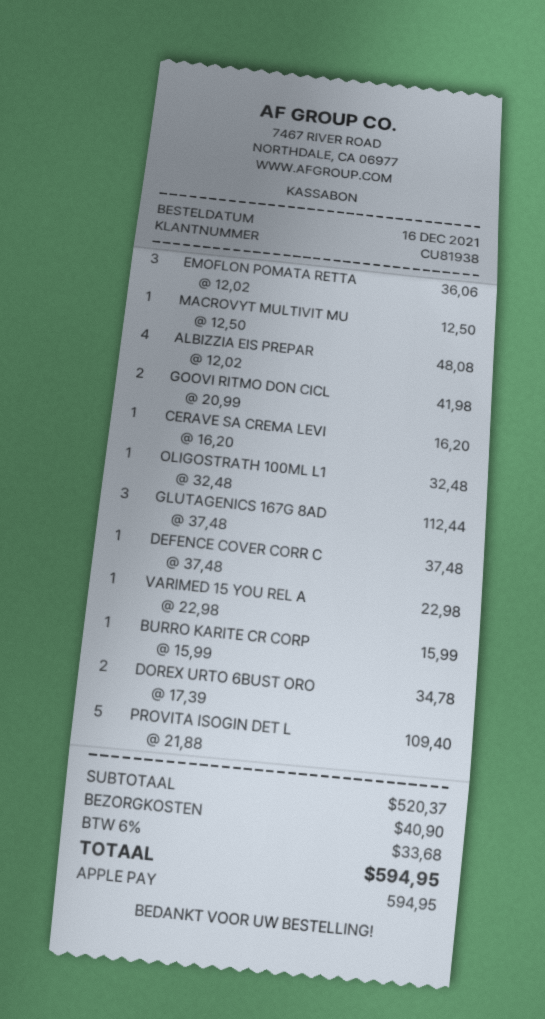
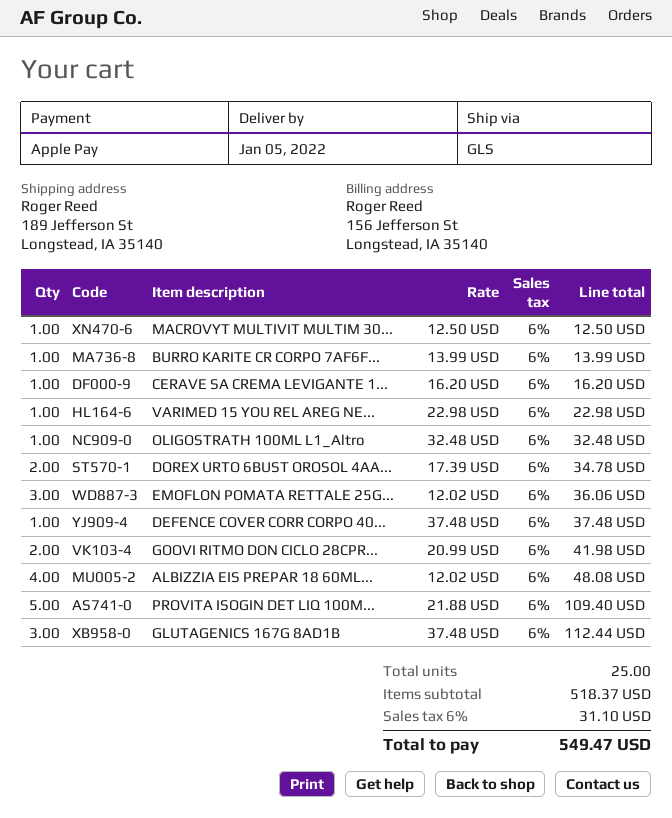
BURRO KARITE CR CORP: 1 x 15.99 = 15.99 -> 1 x 13.99 = 13.99
subtotal: 520.37 -> 518.37
shipping: 40.90 -> none
tax: 6% = 33.68 -> 6% = 31.10
total: 594.95 -> 549.47

